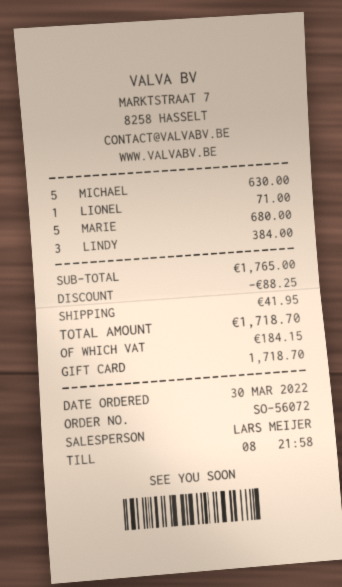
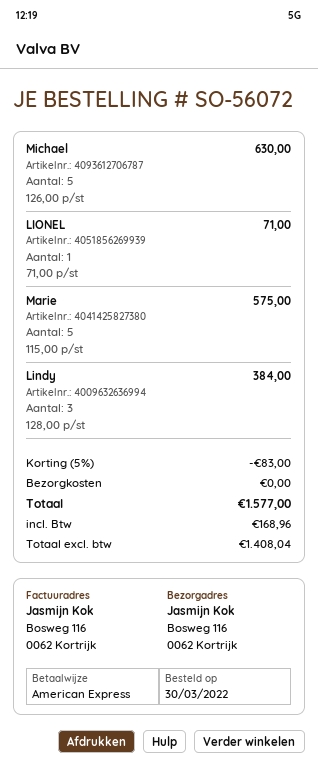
payment method: gift card -> American Express
MARIE: 5 for 680.00 -> 5 for 575.00
discount: 88.25 -> 83.00
shipping: 41.95 -> 0.00
tax: 184.15 -> 168.96
total: 1718.70 -> 1577.00

